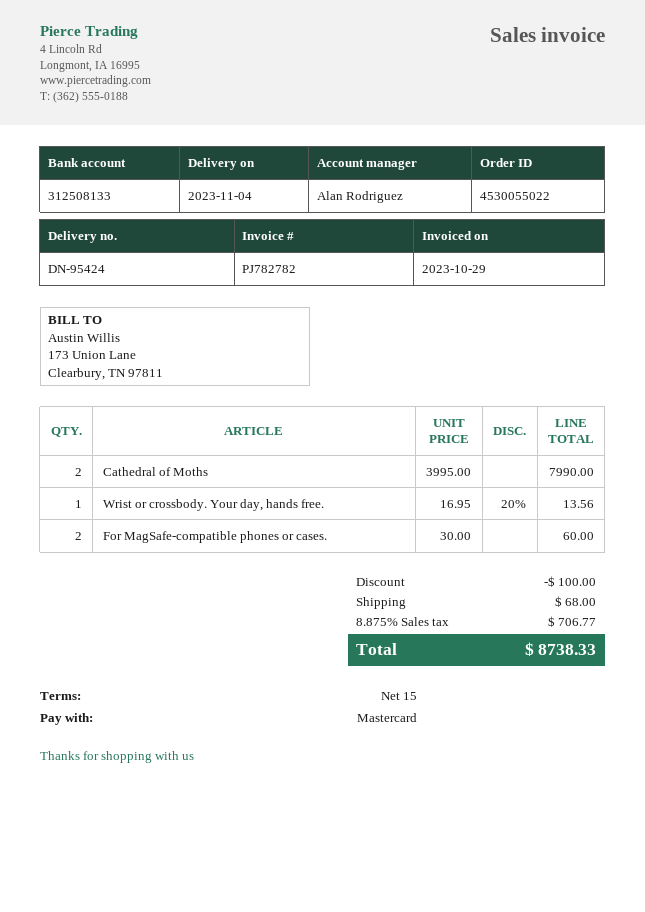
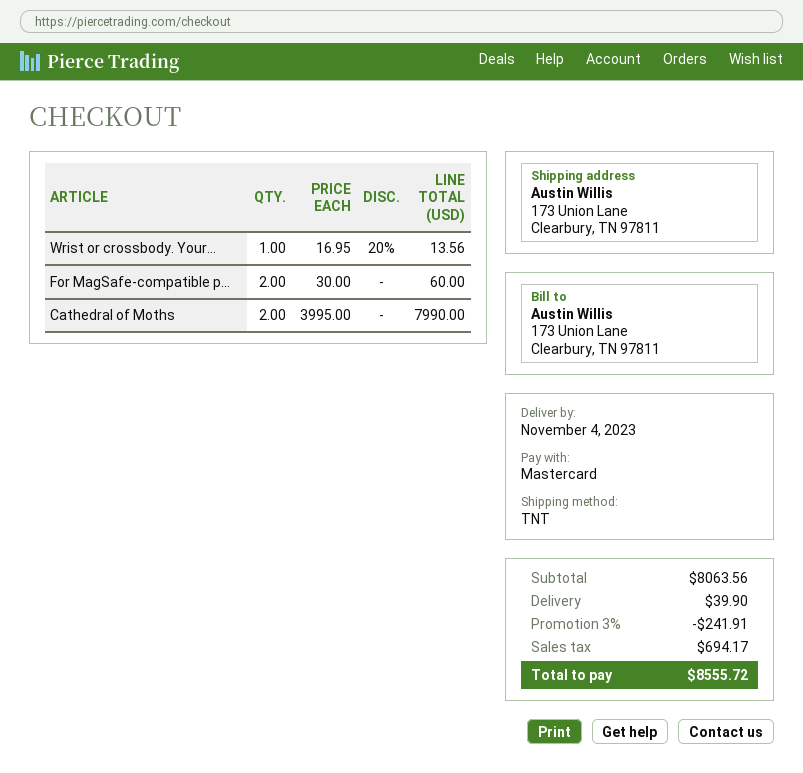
discount: 100.00 -> 241.91
shipping: 68.00 -> 39.90
tax: 706.77 -> 694.17
total: 8738.33 -> 8555.72

